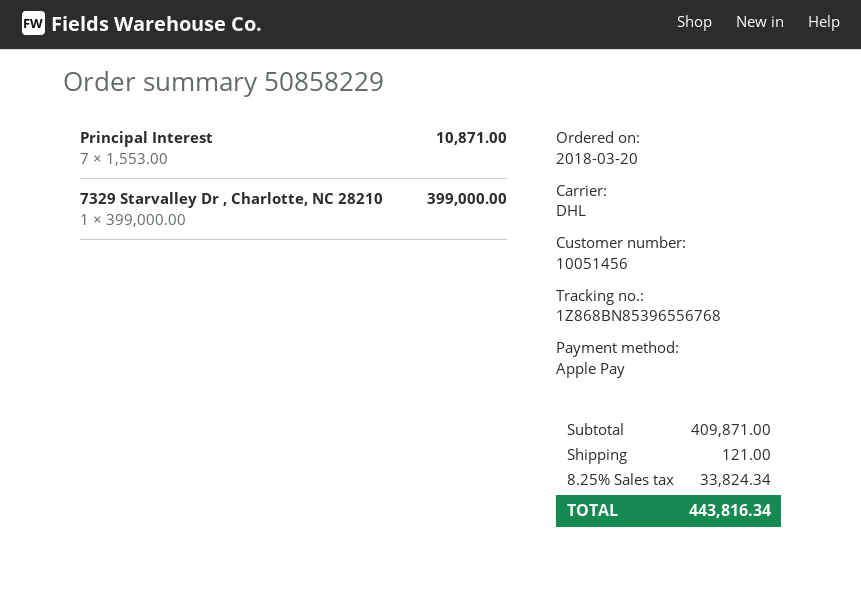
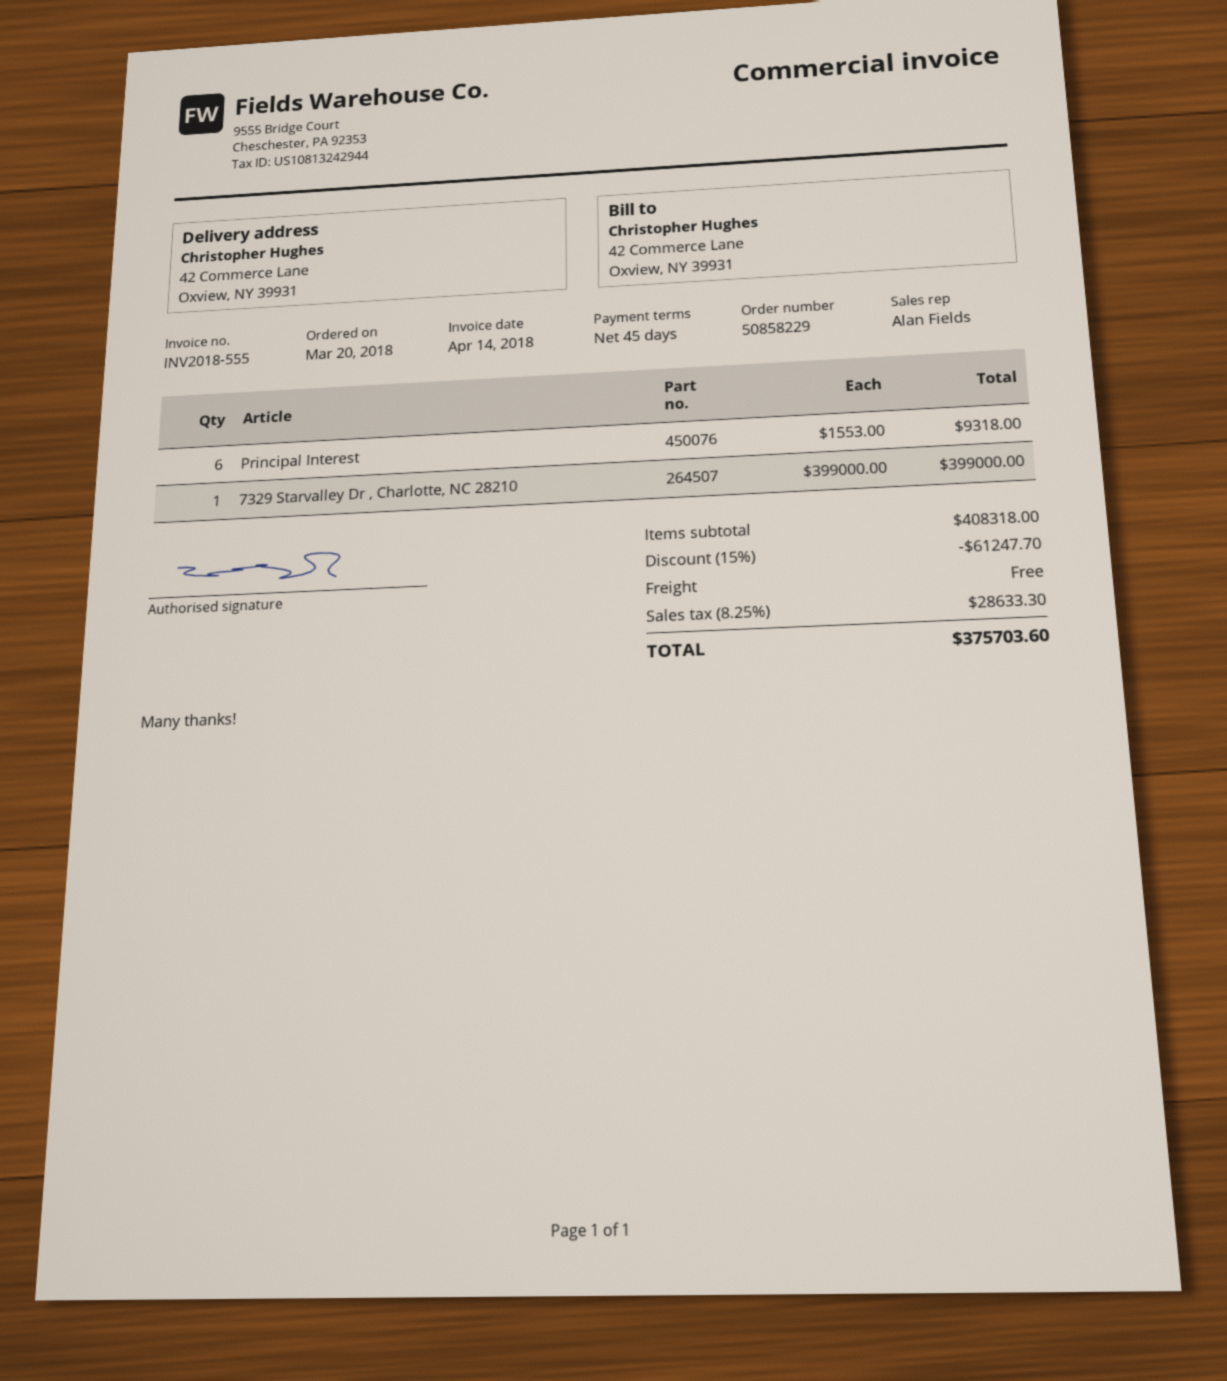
Principal Interest: 7 x 1553.00 = 10871.00 -> 6 x 1553.00 = 9318.00
subtotal: 409871.00 -> 408318.00
discount: none -> 15% = 61247.70
shipping: 121.00 -> 0.00
tax: 8.25% = 33824.34 -> 8.25% = 28633.30
total: 443816.34 -> 375703.60

